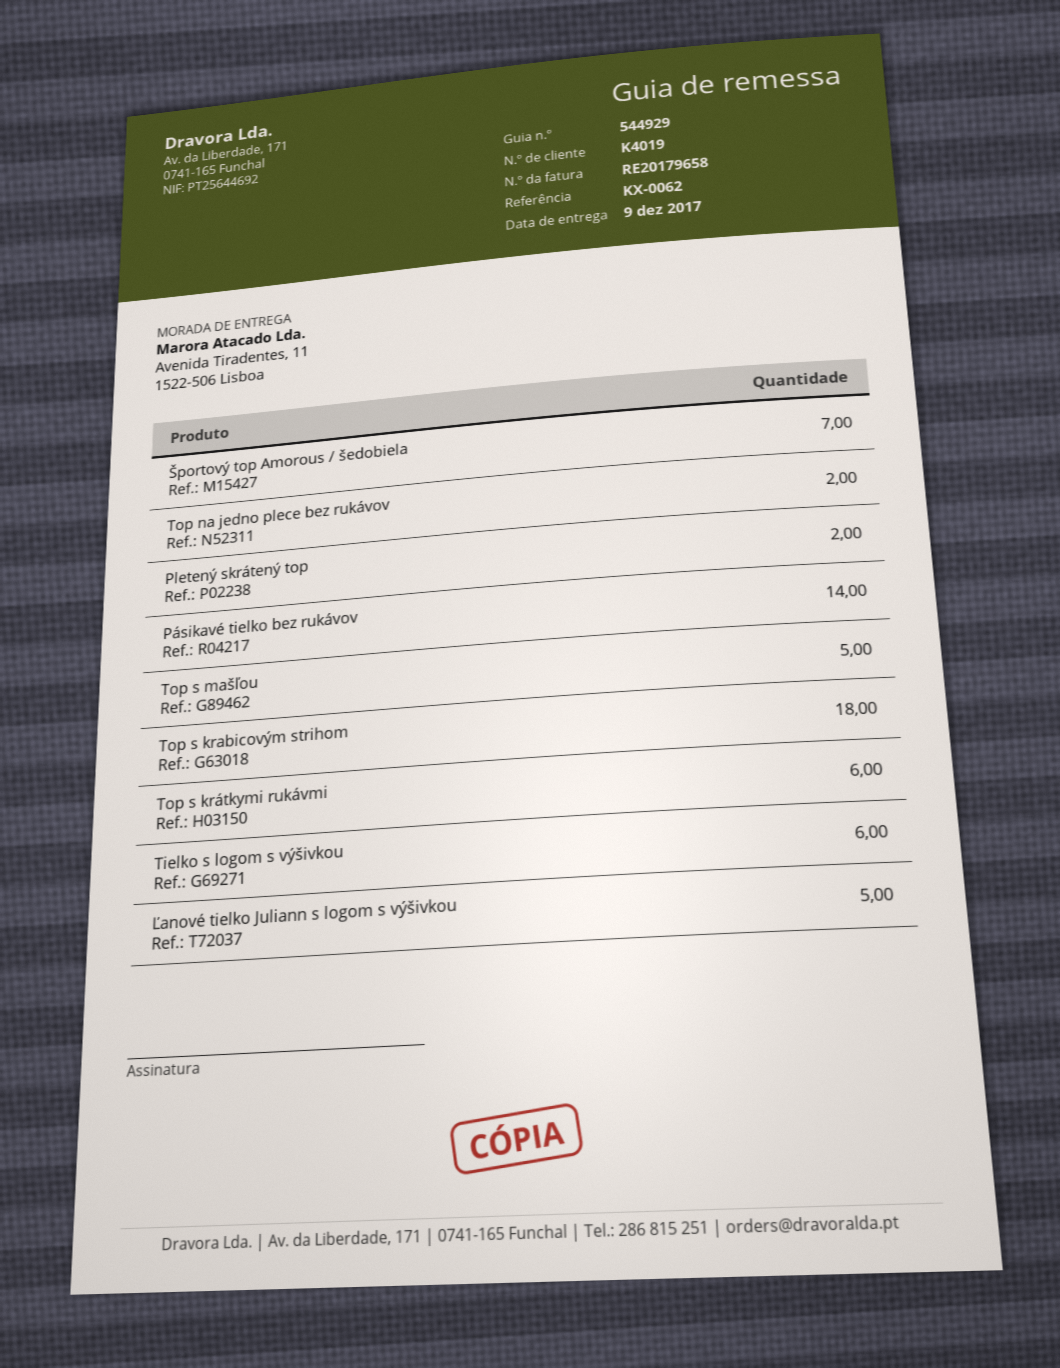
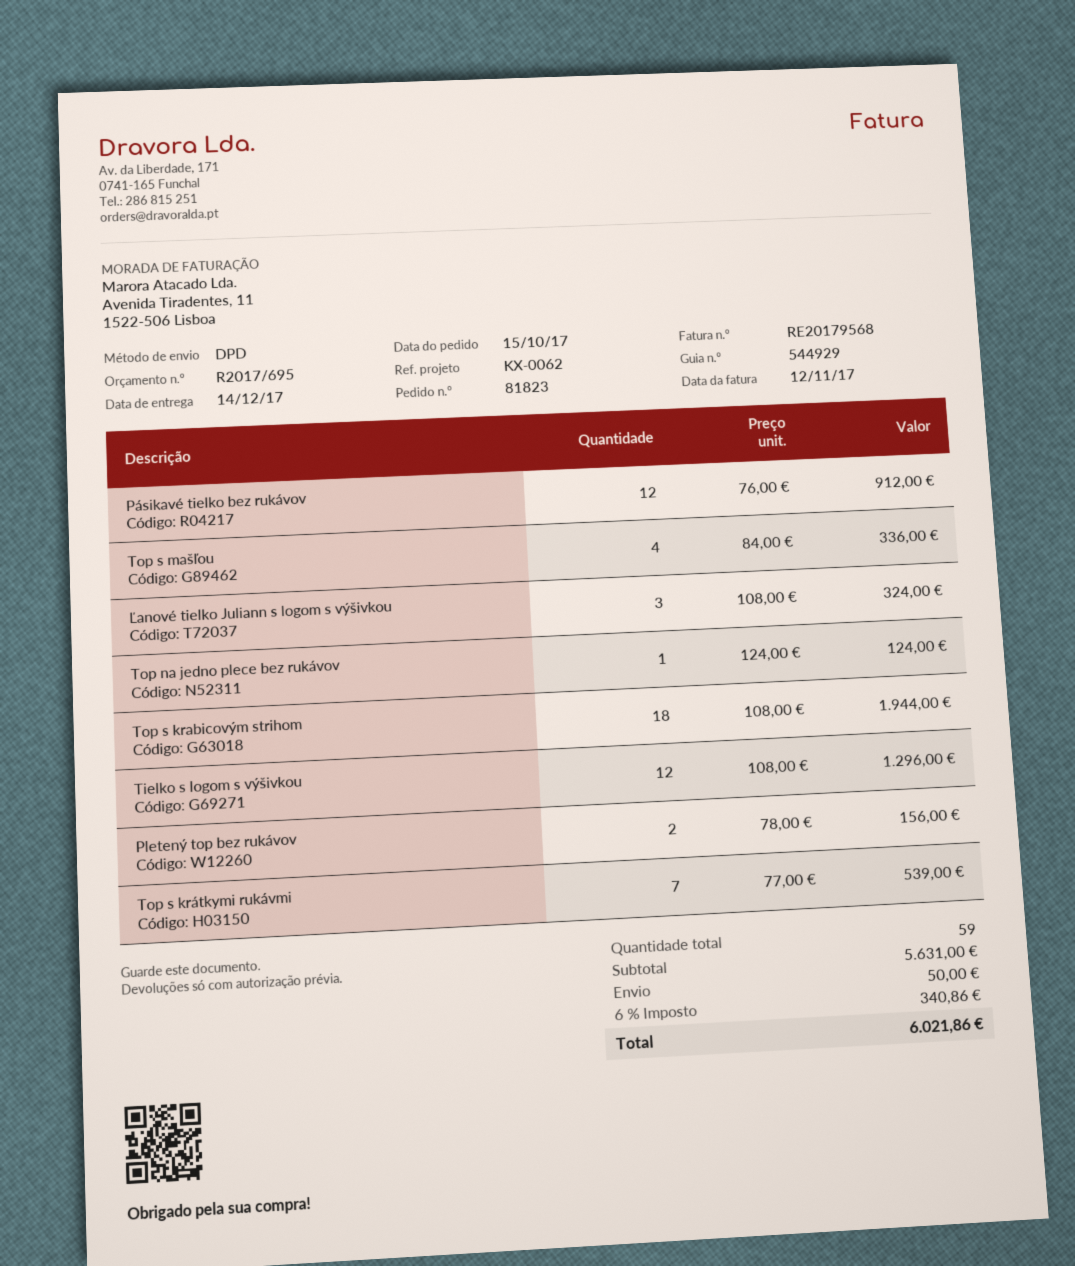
delivery date: 2017-12-09 -> 2017-12-14
invoice number: RE20179658 -> RE20179568
Športový top Amorous / šedobiela: 7 -> none
Top na jedno plece bez rukávov: 2 -> 1
Pletený skrátený top: 2 -> none
Pásikavé tielko bez rukávov: 14 -> 12
Top s mašľou: 5 -> 4
Top s krátkymi rukávmi: 6 -> 7
Tielko s logom s výšivkou: 6 -> 12
Ľanové tielko Juliann s logom s výšivkou: 5 -> 3
Pletený top bez rukávov: none -> 2

